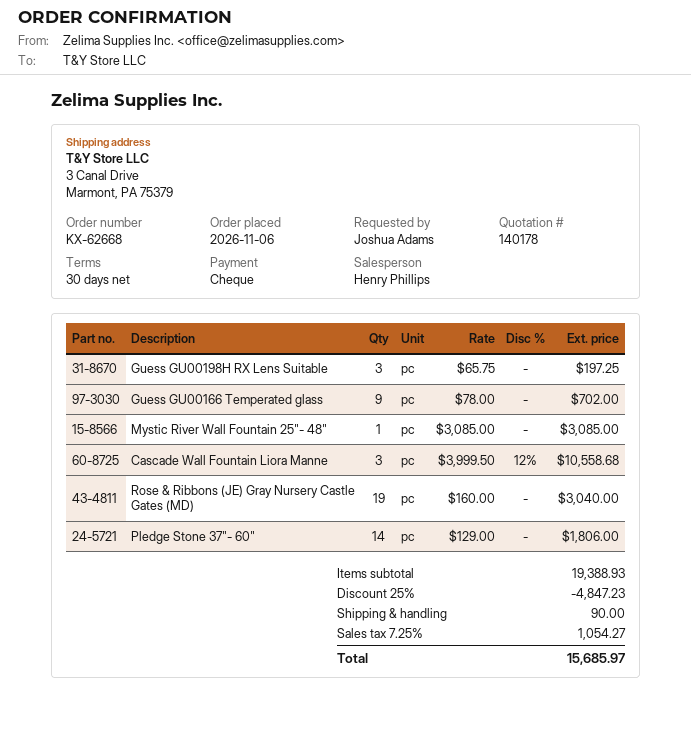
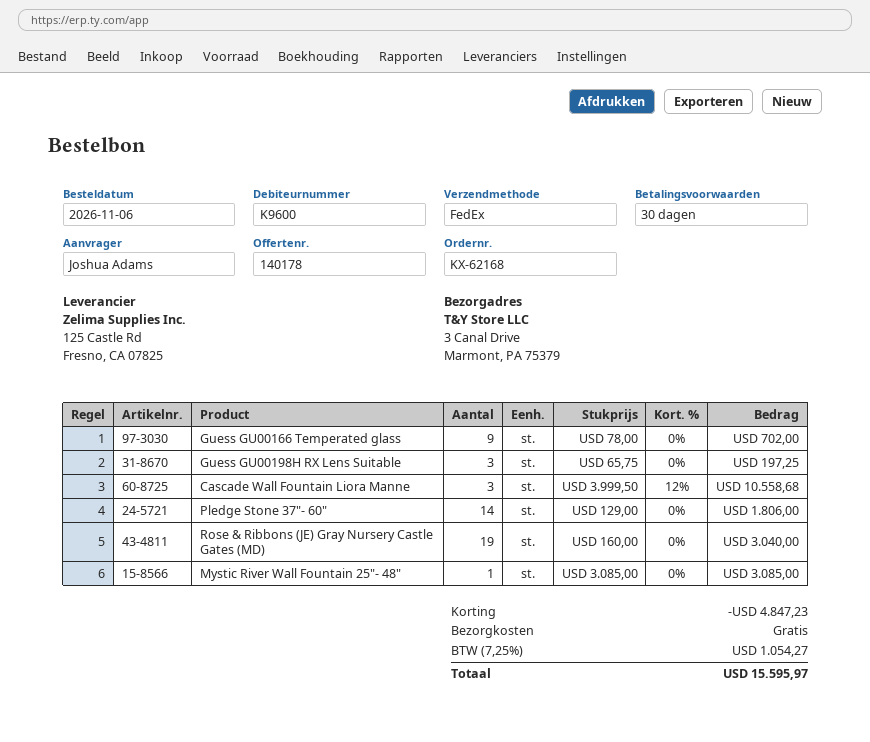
order number: KX-62668 -> KX-62168
shipping: 90.00 -> 0.00
total: 15685.97 -> 15595.97

